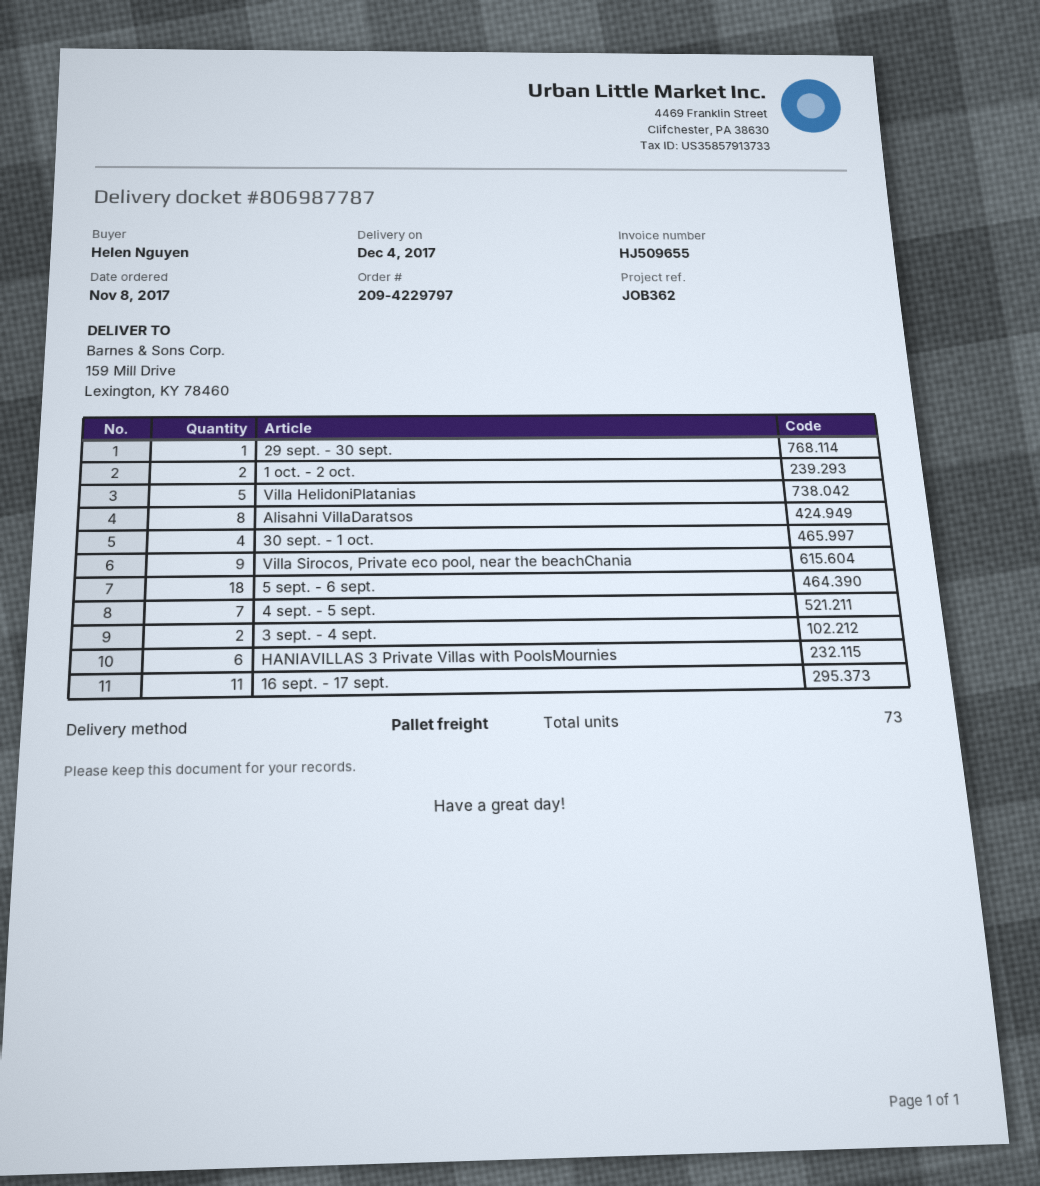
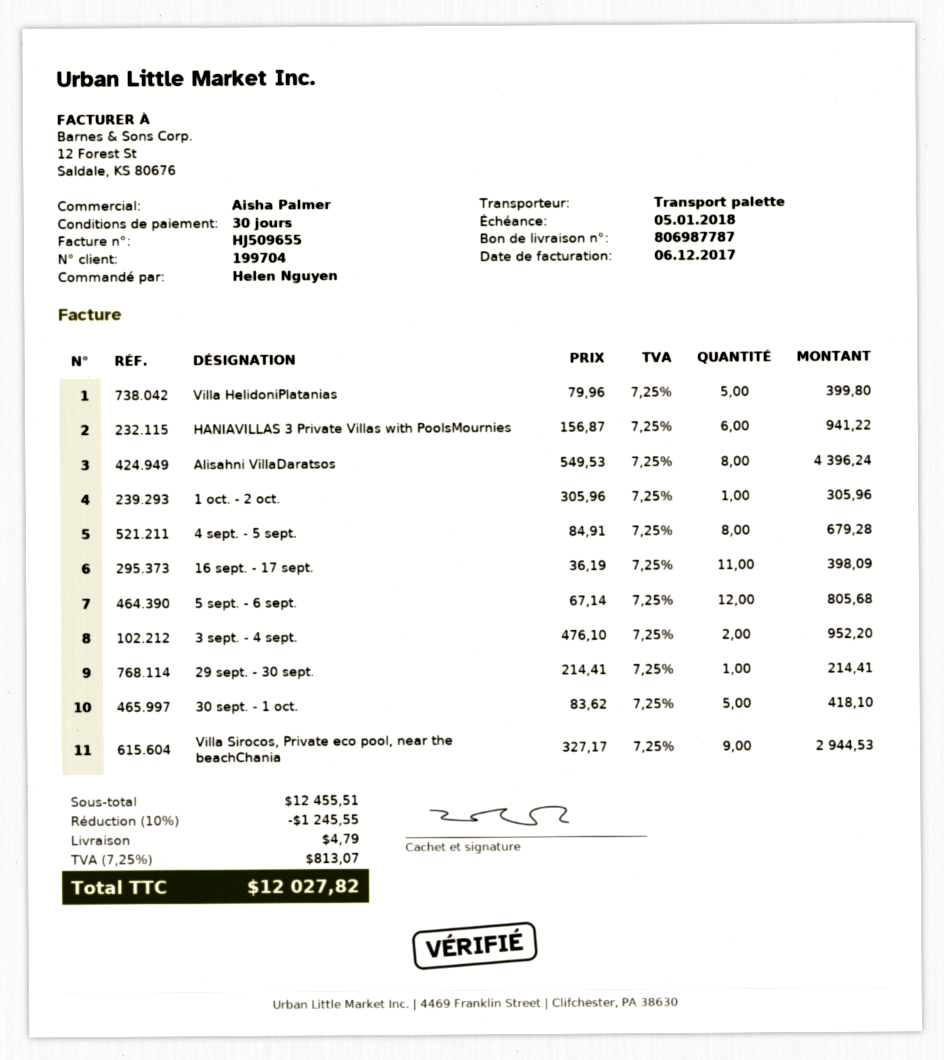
1 oct. - 2 oct.: 2 -> 1
30 sept. - 1 oct.: 4 -> 5
5 sept. - 6 sept.: 18 -> 12
4 sept. - 5 sept.: 7 -> 8

